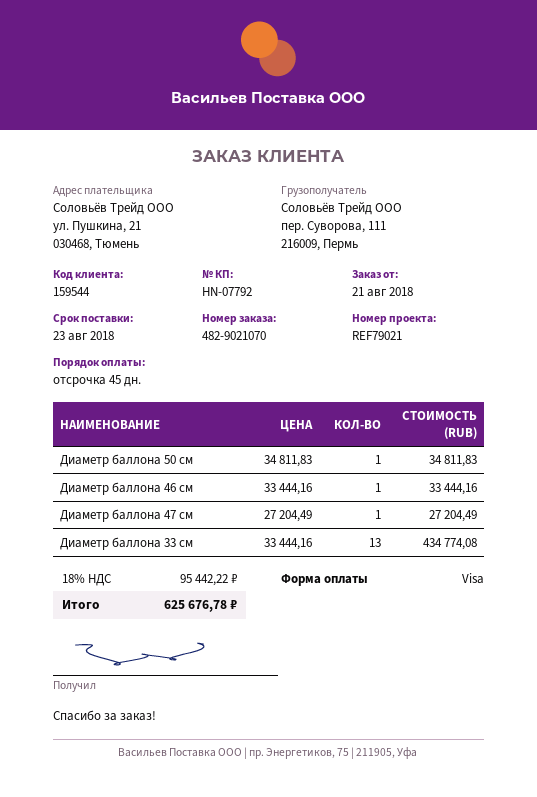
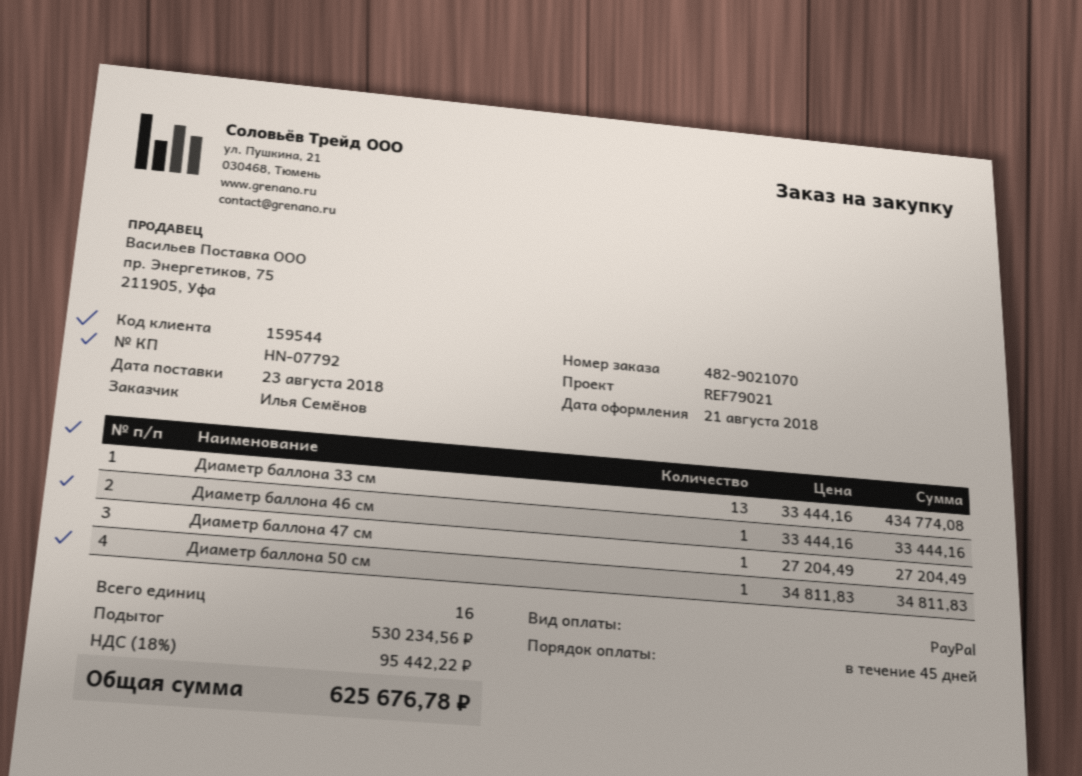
payment method: Visa -> PayPal

